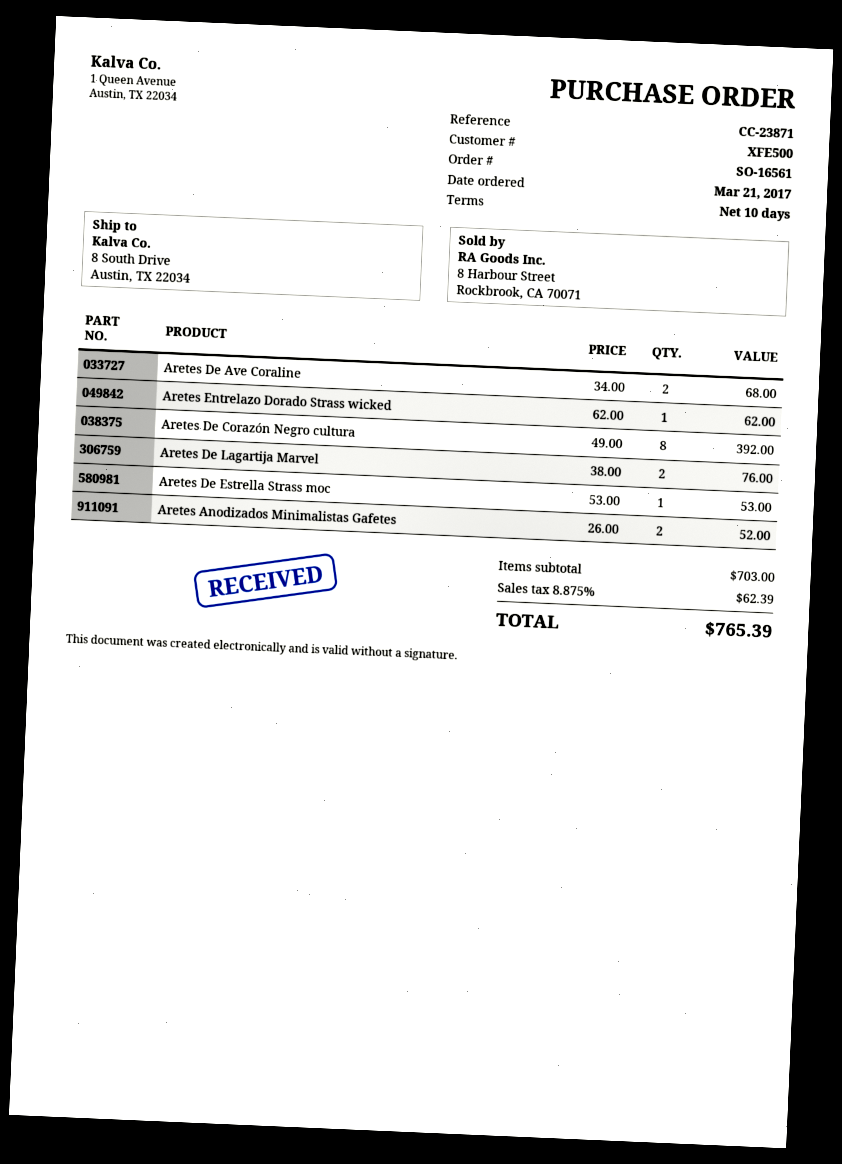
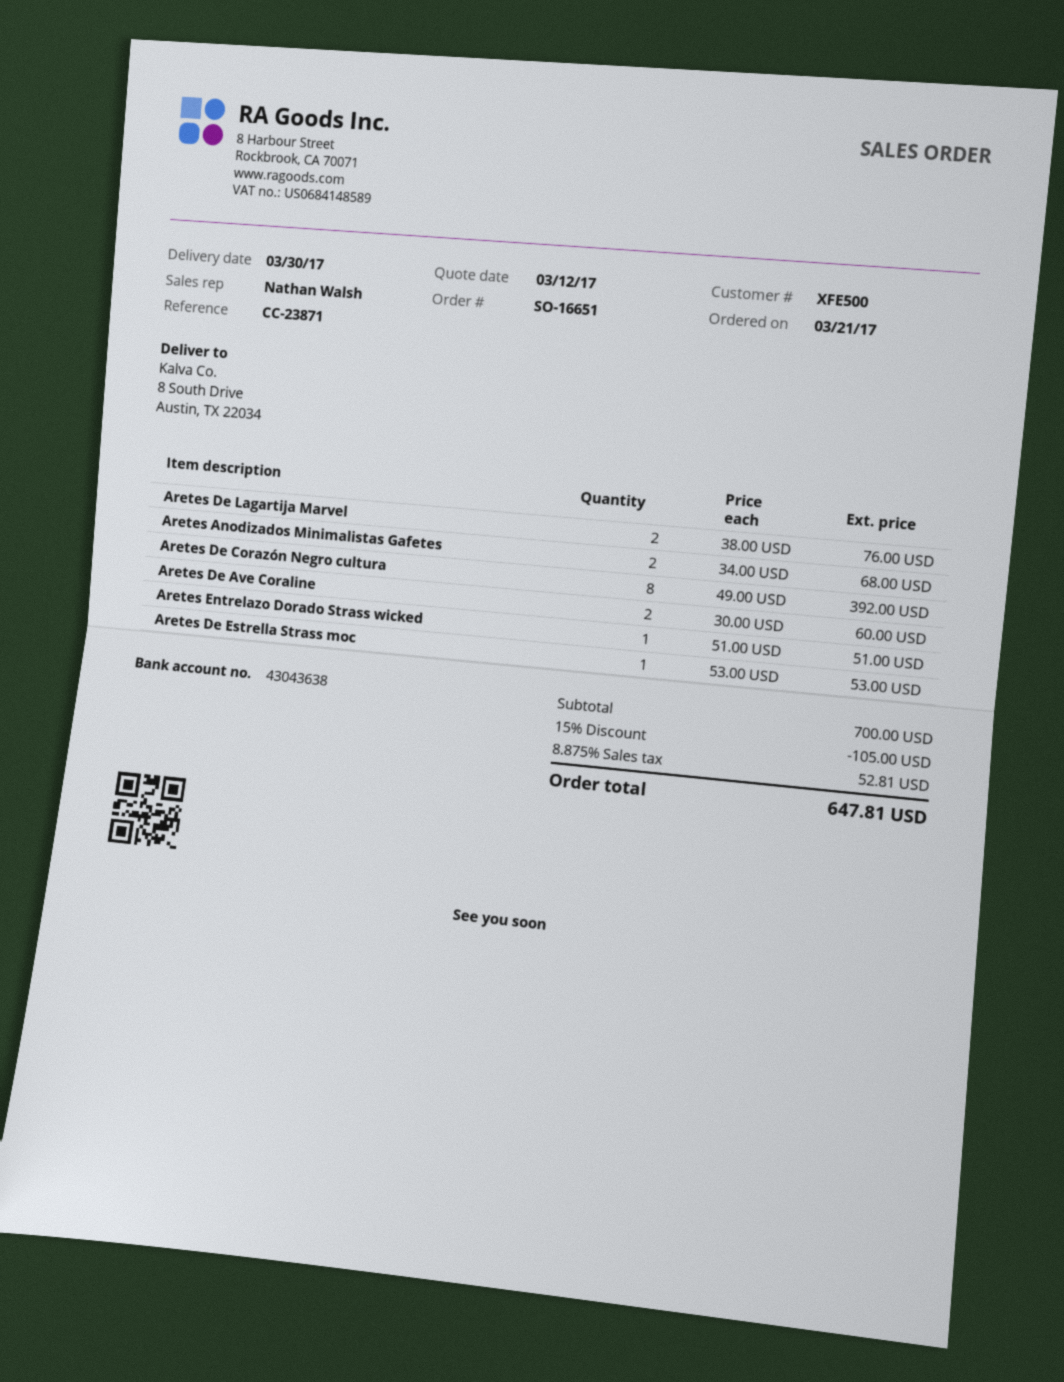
order number: SO-16561 -> SO-16651
Aretes De Ave Coraline: 2 x 34.00 = 68.00 -> 2 x 30.00 = 60.00
Aretes Entrelazo Dorado Strass wicked: 1 x 62.00 = 62.00 -> 1 x 51.00 = 51.00
Aretes Anodizados Minimalistas Gafetes: 2 x 26.00 = 52.00 -> 2 x 34.00 = 68.00
subtotal: 703.00 -> 700.00
discount: none -> 15% = 105.00
tax: 8.875% = 62.39 -> 8.875% = 52.81
total: 765.39 -> 647.81

